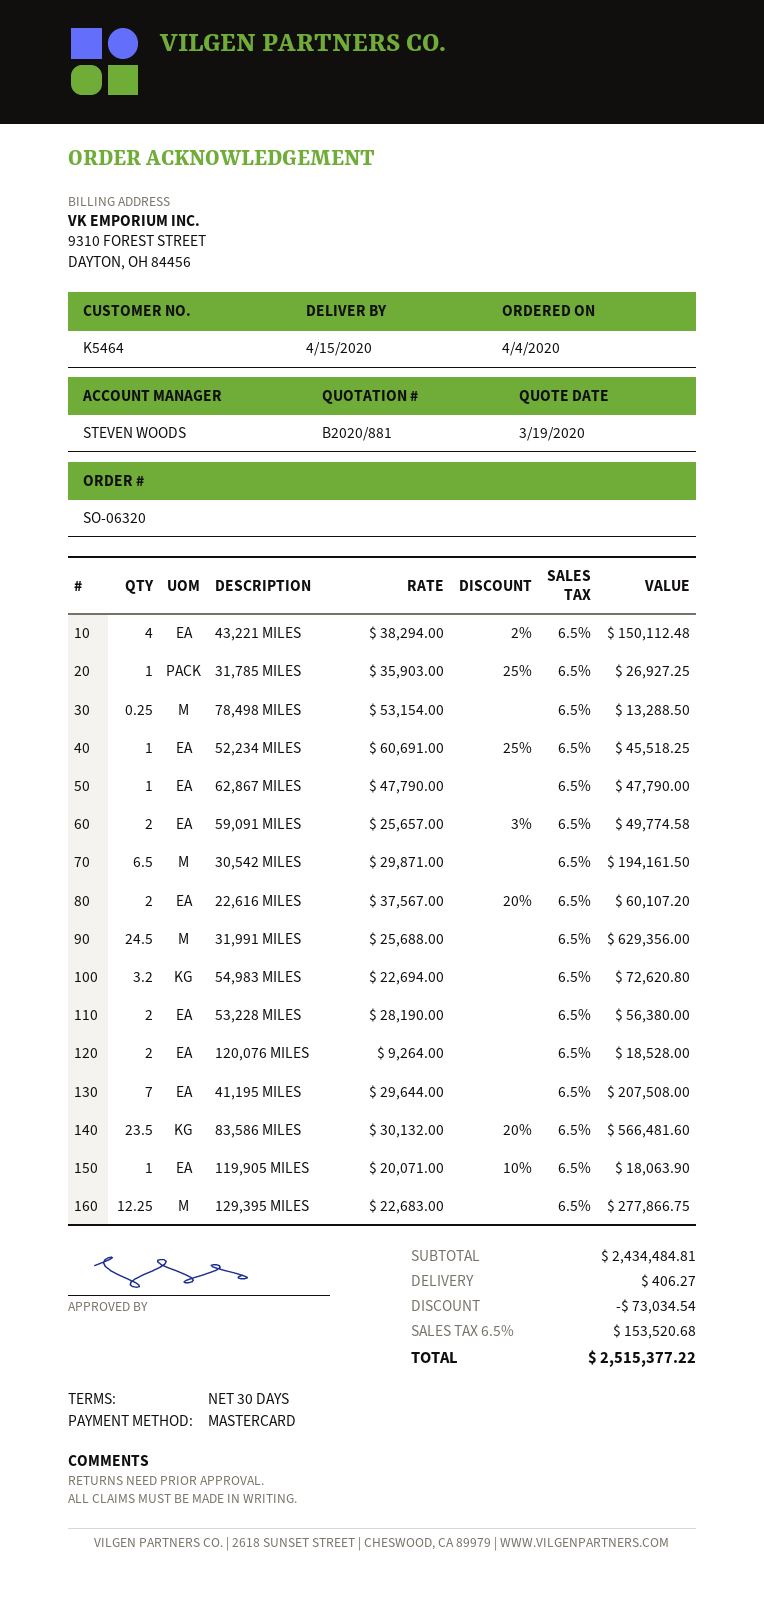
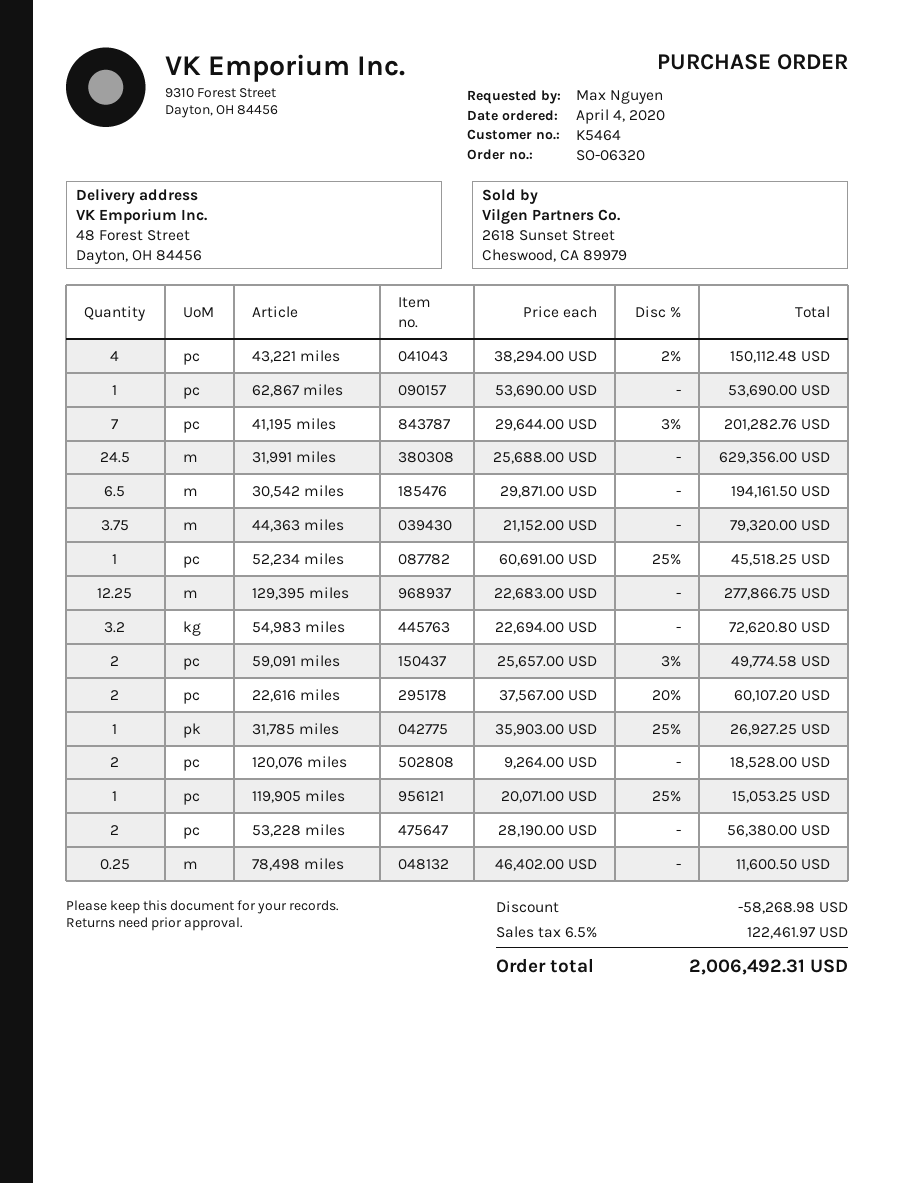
78,498 MILES: 0.25 x 53154.00 = 13288.50 -> 0.25 x 46402.00 = 11600.50
62,867 MILES: 1 x 47790.00 = 47790.00 -> 1 x 53690.00 = 53690.00
41,195 MILES: 7 x 29644.00 = 207508.00 -> 7 x 29644.00 - 3% = 201282.76
83,586 MILES: 23.5 x 30132.00 - 20% = 566481.60 -> none
119,905 MILES: 1 x 20071.00 - 10% = 18063.90 -> 1 x 20071.00 - 25% = 15053.25
44,363 miles: none -> 3.75 x 21152.00 = 79320.00
discount: 73034.54 -> 58268.98
shipping: 406.27 -> none
tax: 6.5% = 153520.68 -> 6.5% = 122461.97
total: 2515377.22 -> 2006492.31

